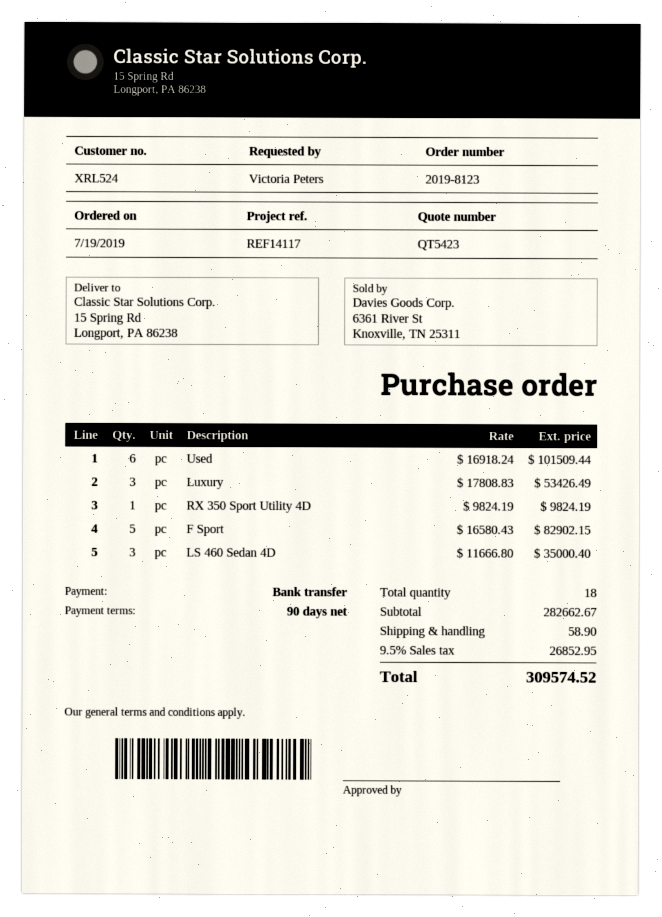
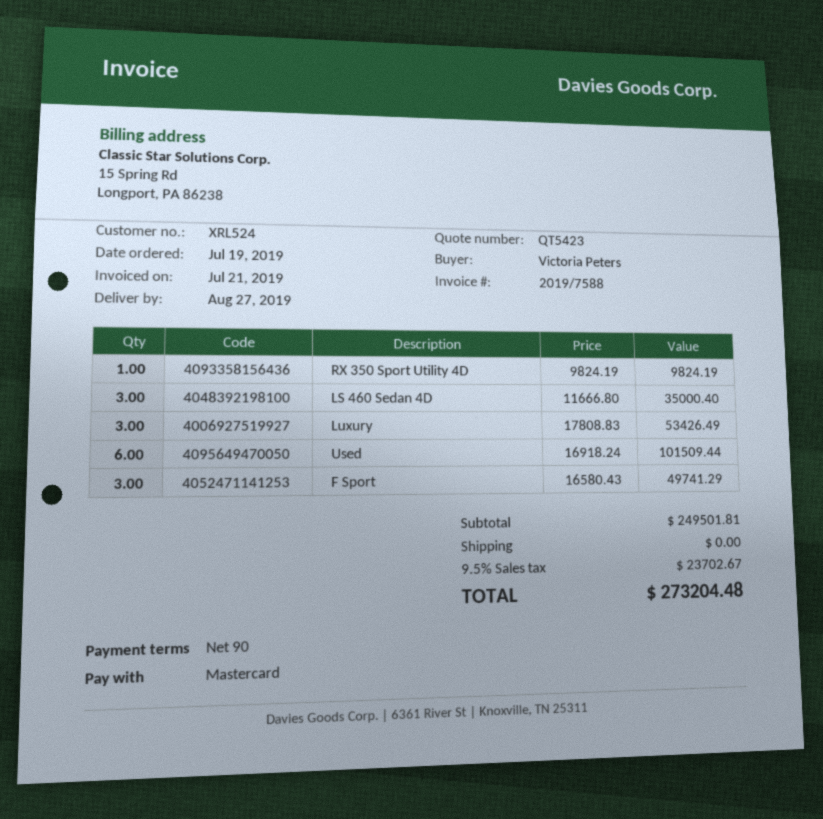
payment method: bank transfer -> Mastercard
F Sport: 5 x 16580.43 = 82902.15 -> 3 x 16580.43 = 49741.29
subtotal: 282662.67 -> 249501.81
shipping: 58.90 -> 0.00
tax: 9.5% = 26852.95 -> 9.5% = 23702.67
total: 309574.52 -> 273204.48

